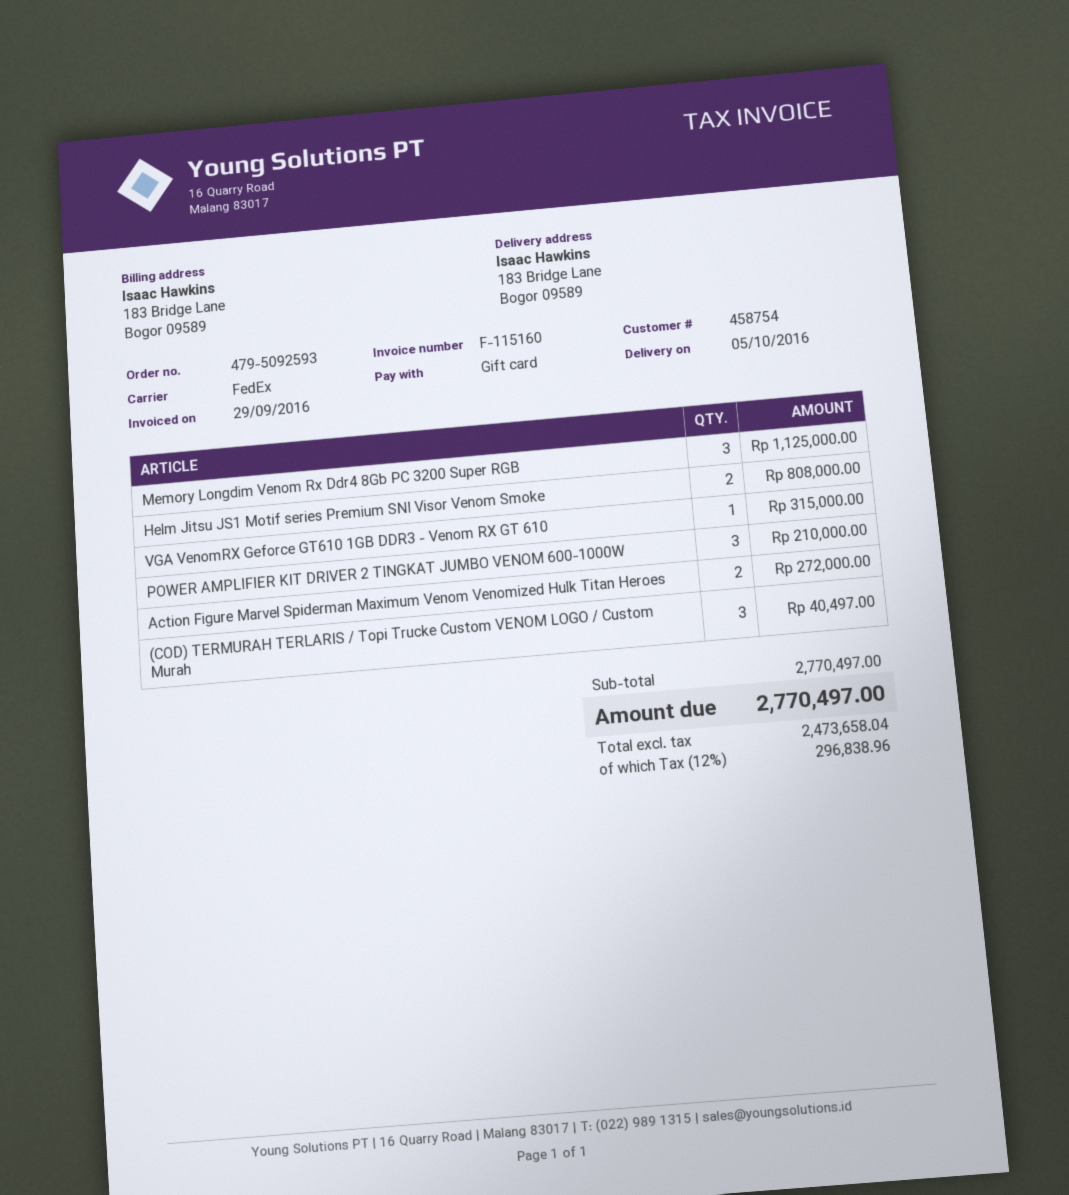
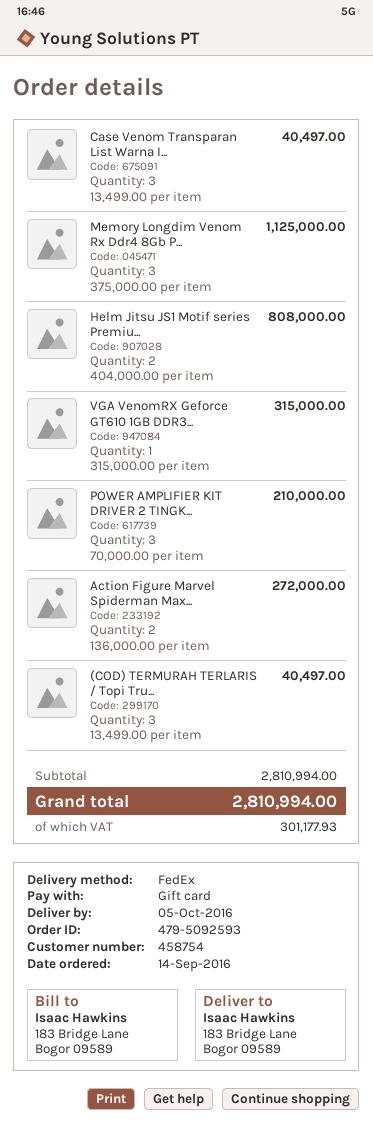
Case Venom Transparan List Warna I...: none -> 3 for 40497.00
subtotal: 2770497.00 -> 2810994.00
tax: 296838.96 -> 301177.93
total: 2770497.00 -> 2810994.00

